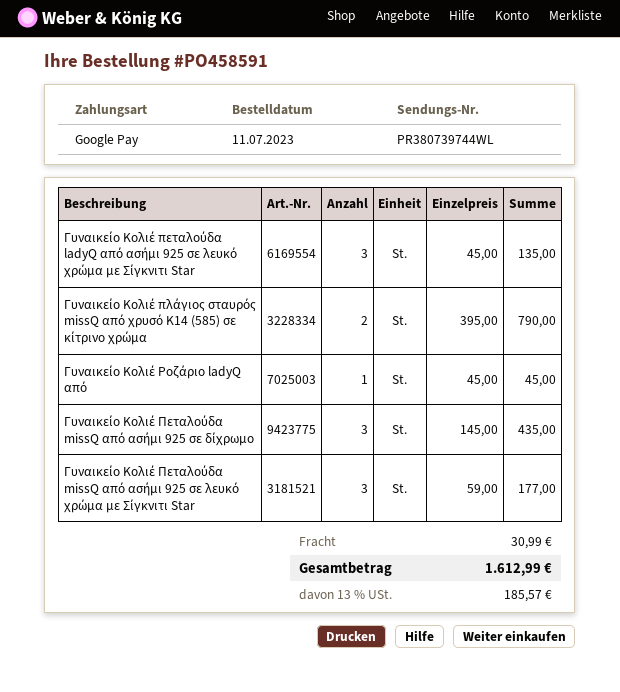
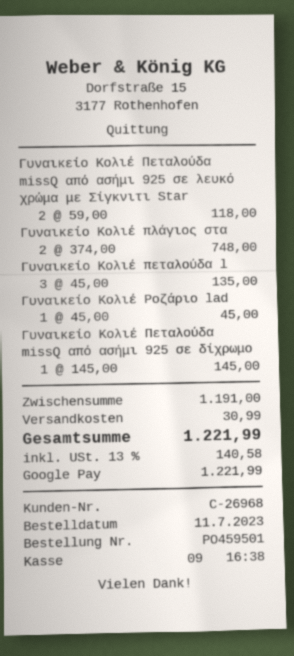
order number: PO458591 -> PO459501
Γυναικείο Κολιέ πλάγιος σταυρός missQ από χρυσό Κ14 (585) σε κίτρινο χρώμα: 2 x 395.00 = 790.00 -> 2 x 374.00 = 748.00
Γυναικείο Κολιέ Πεταλούδα missQ από ασήμι 925 σε δίχρωμο: 3 x 145.00 = 435.00 -> 1 x 145.00 = 145.00
Γυναικείο Κολιέ Πεταλούδα missQ από ασήμι 925 σε λευκό χρώμα με Σίγκνιτι Star: 3 x 59.00 = 177.00 -> 2 x 59.00 = 118.00
tax: 13% = 185.57 -> 13% = 140.58
total: 1612.99 -> 1221.99

